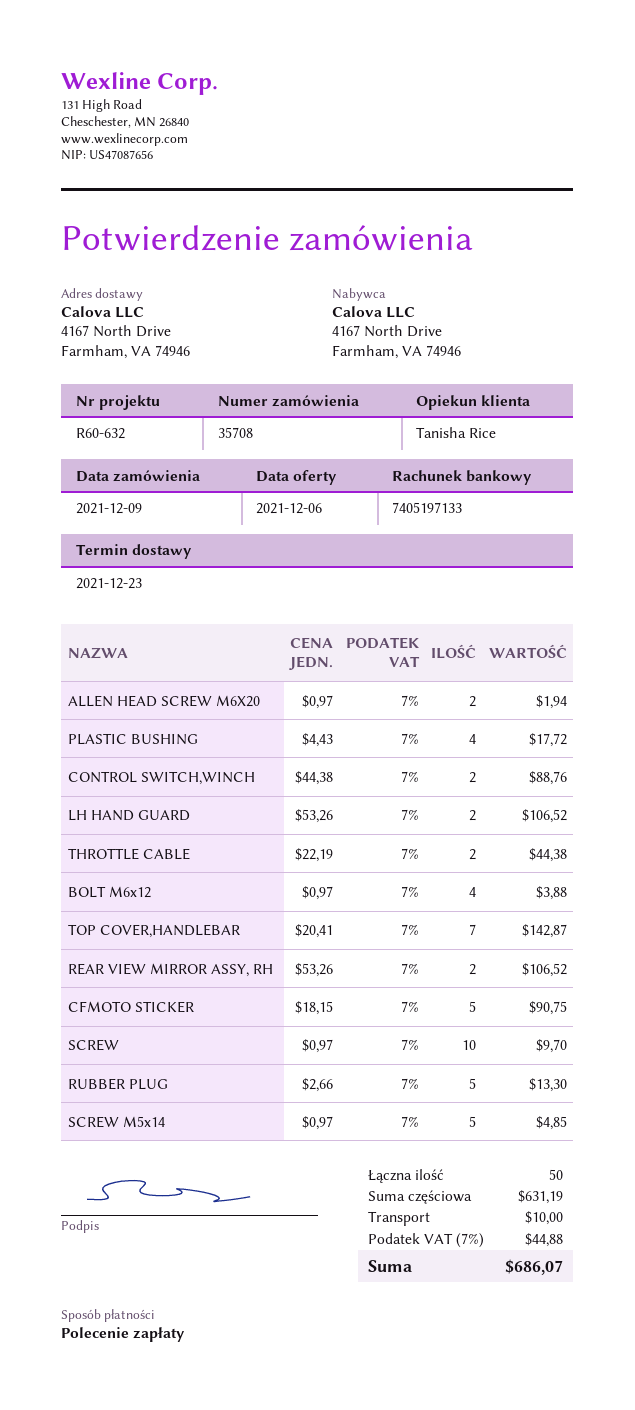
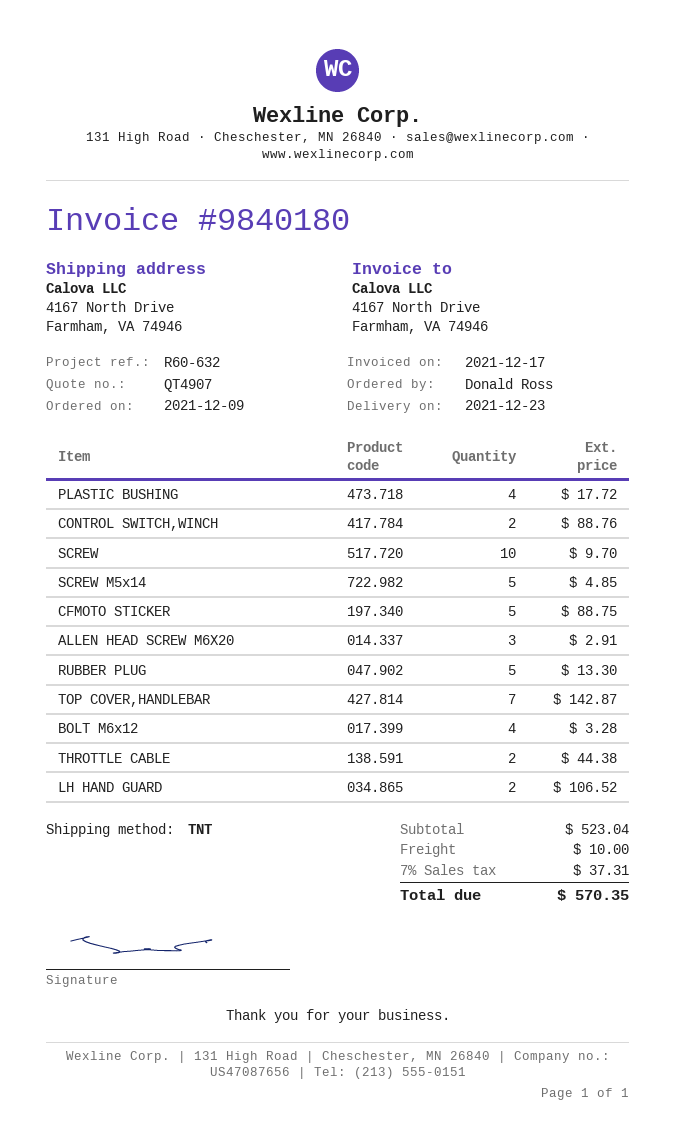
ALLEN HEAD SCREW M6X20: 2 for 1.94 -> 3 for 2.91
BOLT M6x12: 4 for 3.88 -> 4 for 3.28
REAR VIEW MIRROR ASSY, RH: 2 for 106.52 -> none
CFMOTO STICKER: 5 for 90.75 -> 5 for 88.75
subtotal: 631.19 -> 523.04
tax: 7% = 44.88 -> 7% = 37.31
total: 686.07 -> 570.35

